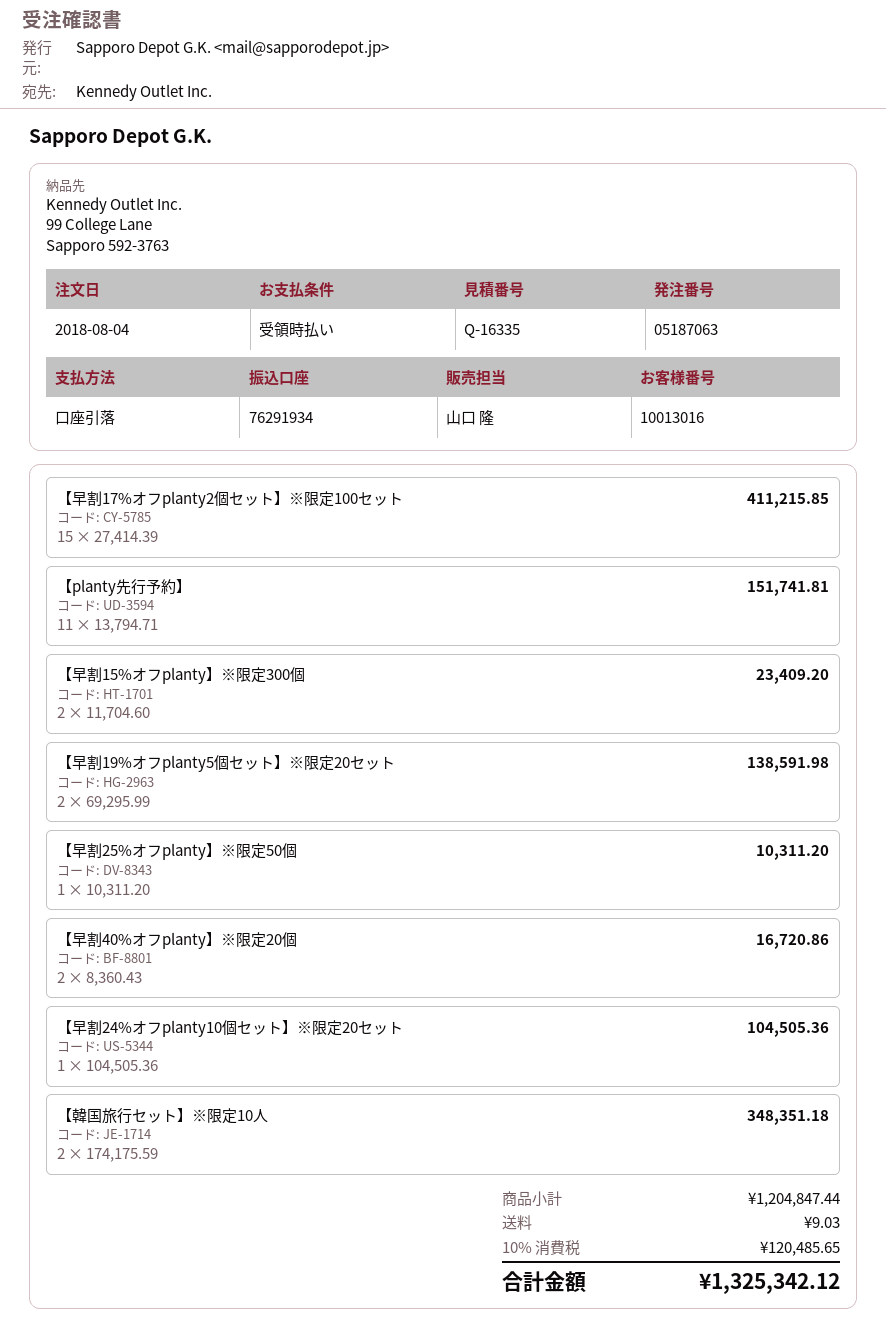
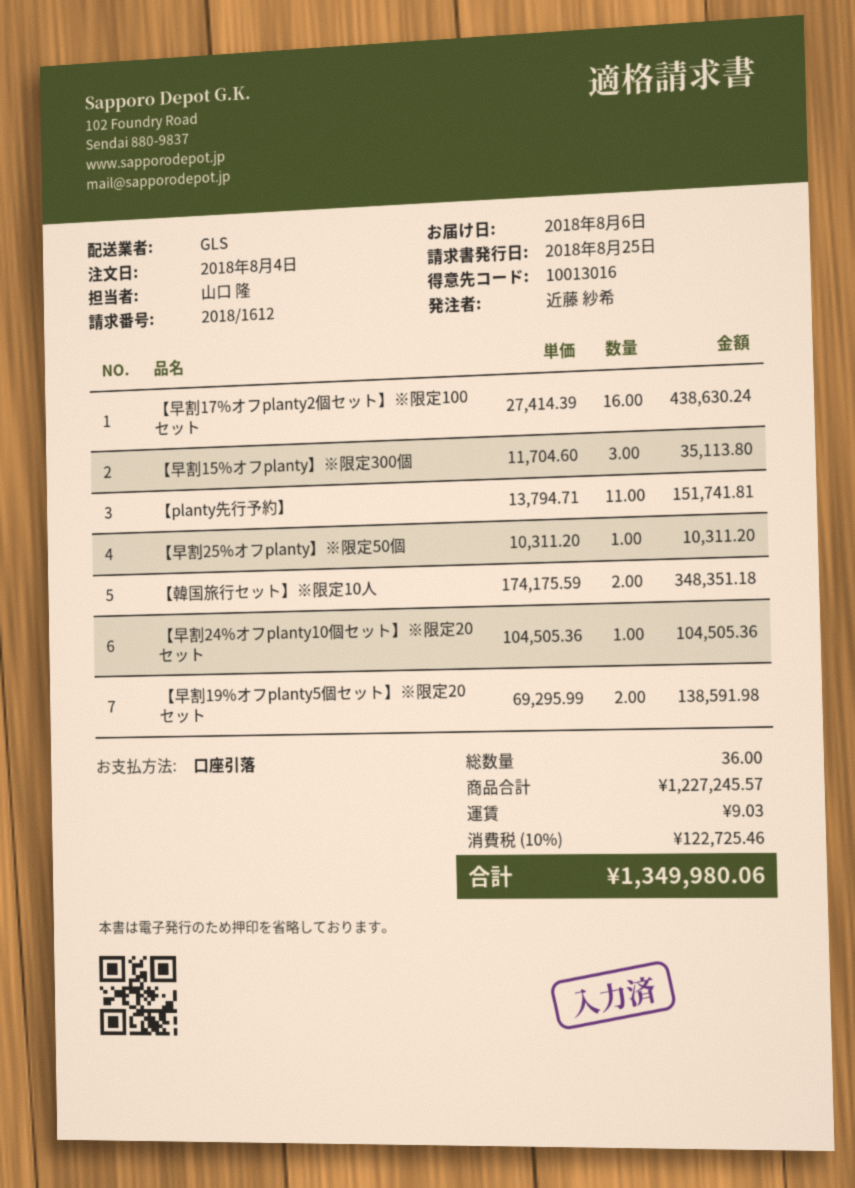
【早割17%オフplanty2個セット】※限定100セット: 15 x 27414.39 = 411215.85 -> 16 x 27414.39 = 438630.24
【早割15%オフplanty】※限定300個: 2 x 11704.60 = 23409.20 -> 3 x 11704.60 = 35113.80
【早割40%オフplanty】※限定20個: 2 x 8360.43 = 16720.86 -> none
subtotal: 1204847.44 -> 1227245.57
tax: 10% = 120485.65 -> 10% = 122725.46
total: 1325342.12 -> 1349980.06

